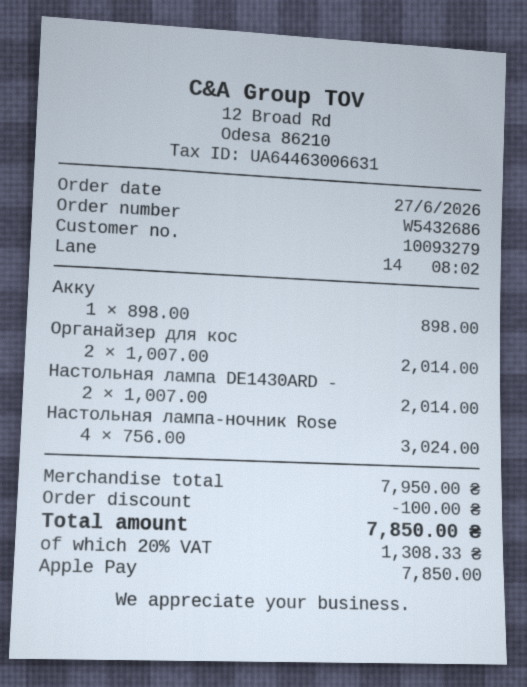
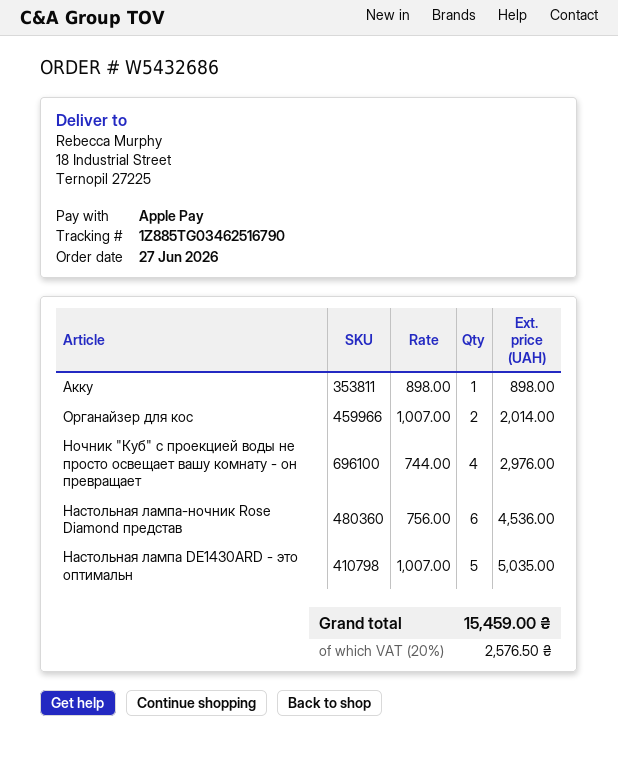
Настольная лампа DE1430ARD -: 2 x 1007.00 = 2014.00 -> 5 x 1007.00 = 5035.00
Настольная лампа-ночник Rose: 4 x 756.00 = 3024.00 -> 6 x 756.00 = 4536.00
Ночник "Куб" с проекцией воды не просто освещает вашу комнату - он превращает: none -> 4 x 744.00 = 2976.00
discount: 100.00 -> none
tax: 20% = 1308.33 -> 20% = 2576.50
total: 7850.00 -> 15459.00

